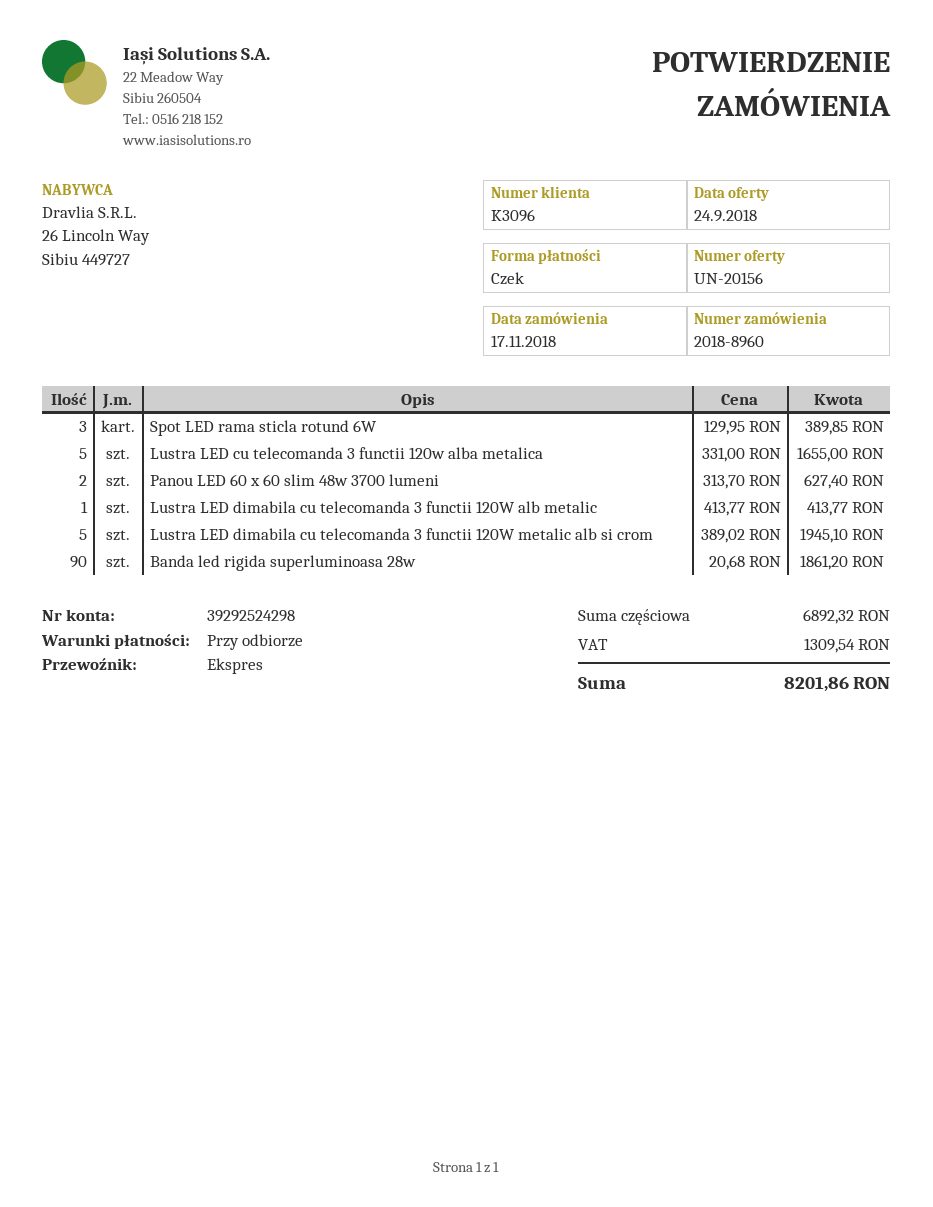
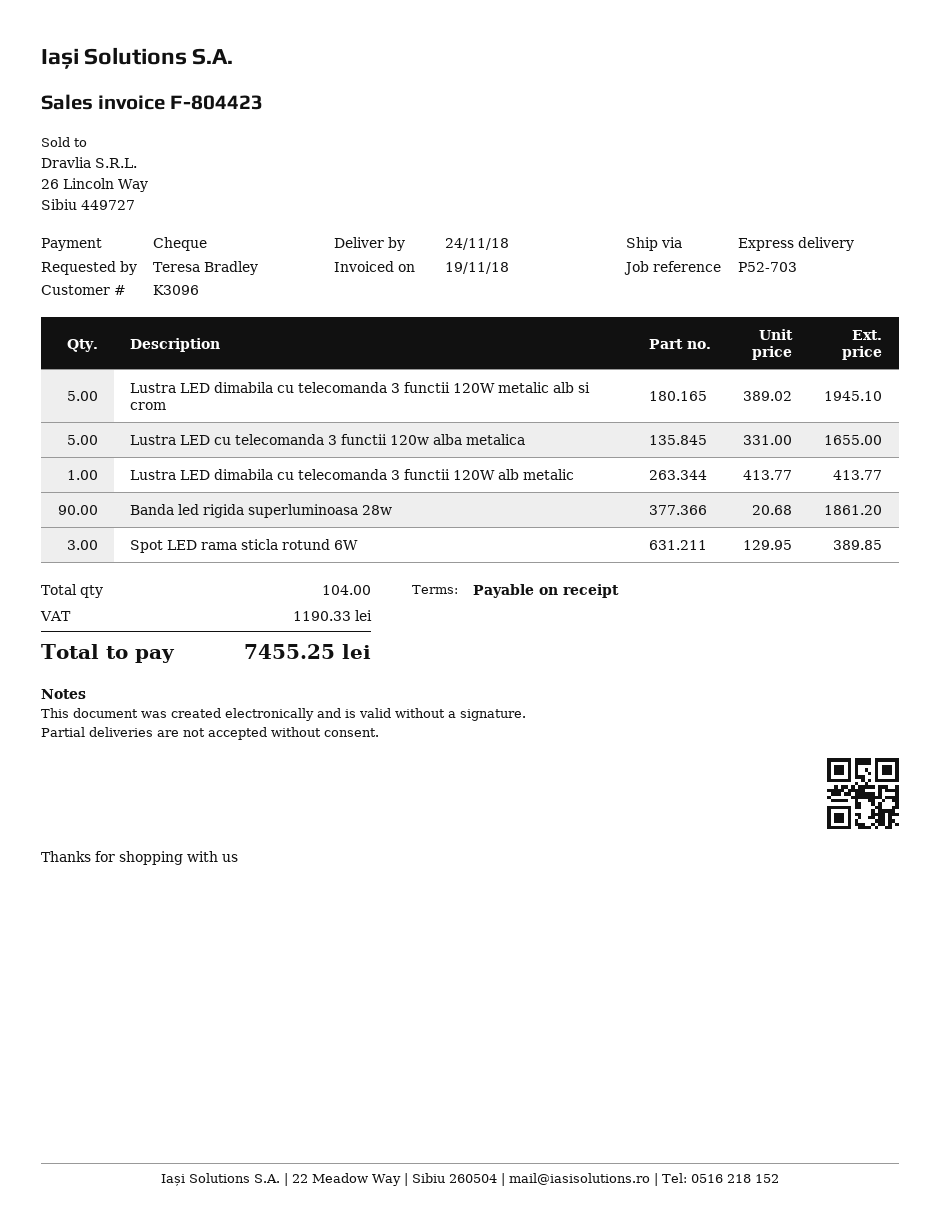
Panou LED 60 x 60 slim 48w 3700 lumeni: 2 x 313.70 = 627.40 -> none
tax: 1309.54 -> 1190.33
total: 8201.86 -> 7455.25

